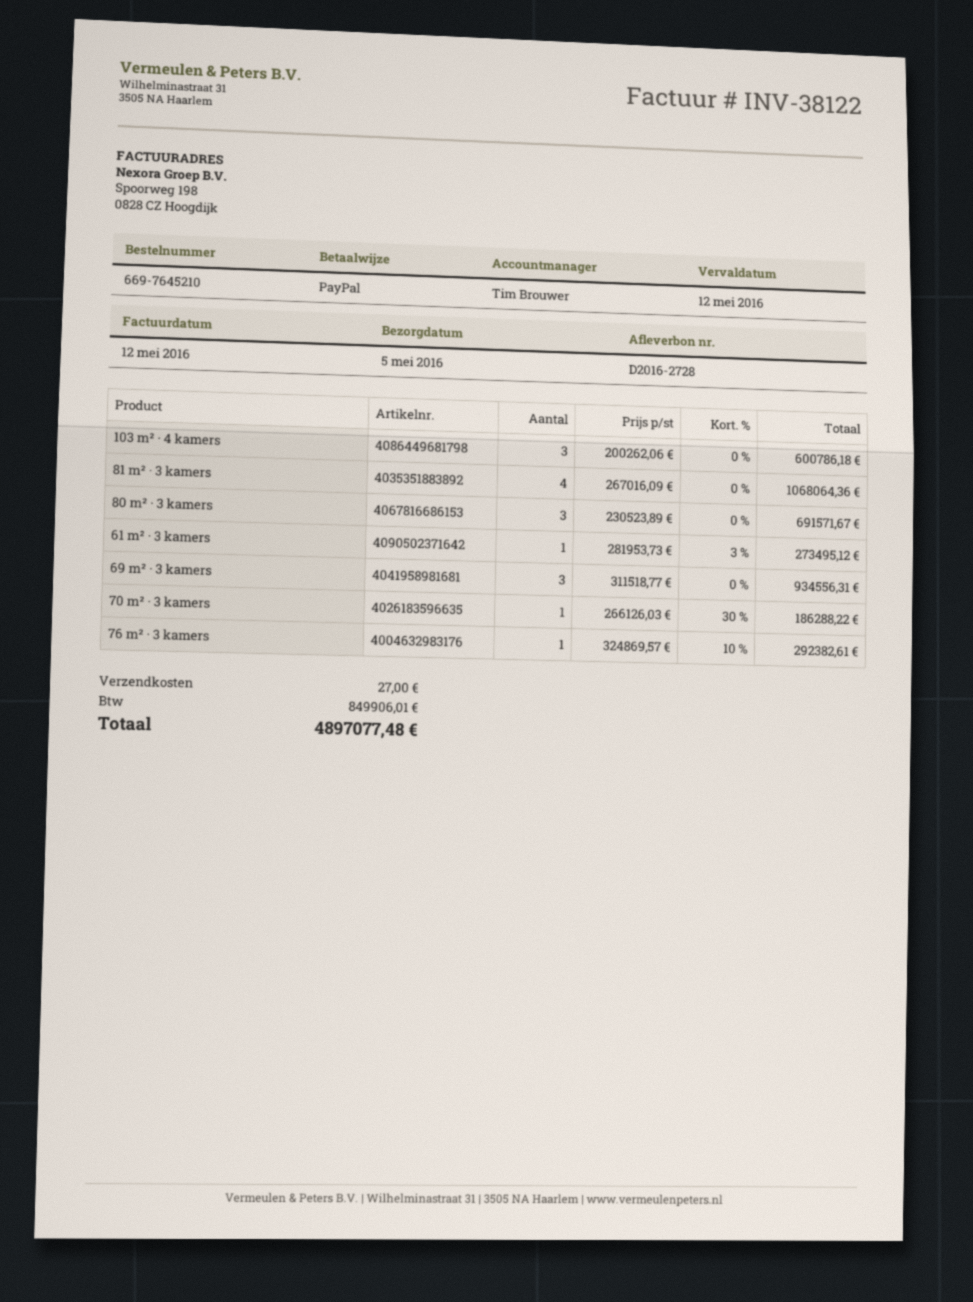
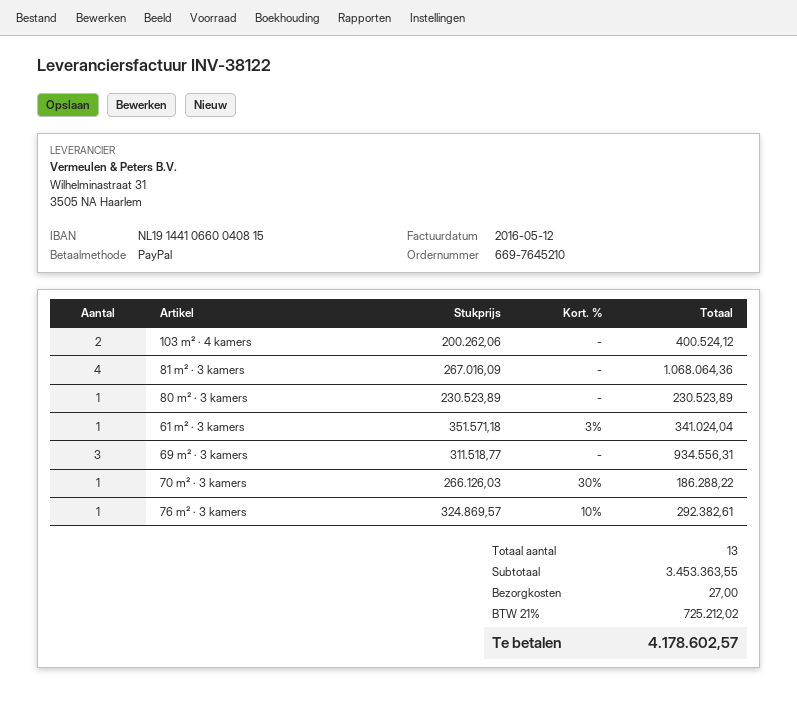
103 m² · 4 kamers: 3 x 200262.06 = 600786.18 -> 2 x 200262.06 = 400524.12
80 m² · 3 kamers: 3 x 230523.89 = 691571.67 -> 1 x 230523.89 = 230523.89
61 m² · 3 kamers: 1 x 281953.73 - 3% = 273495.12 -> 1 x 351571.18 - 3% = 341024.04
tax: 849906.01 -> 725212.02
total: 4897077.48 -> 4178602.57

